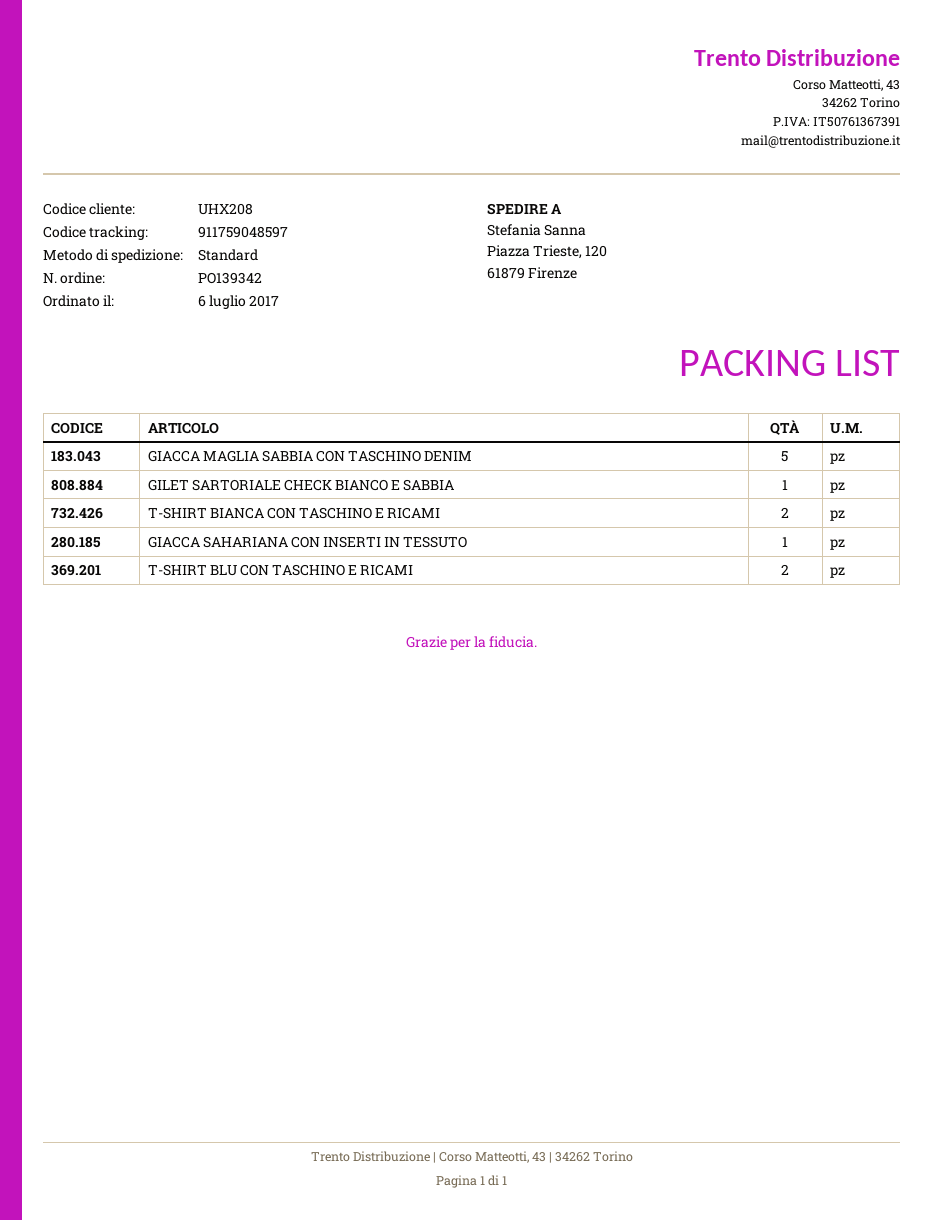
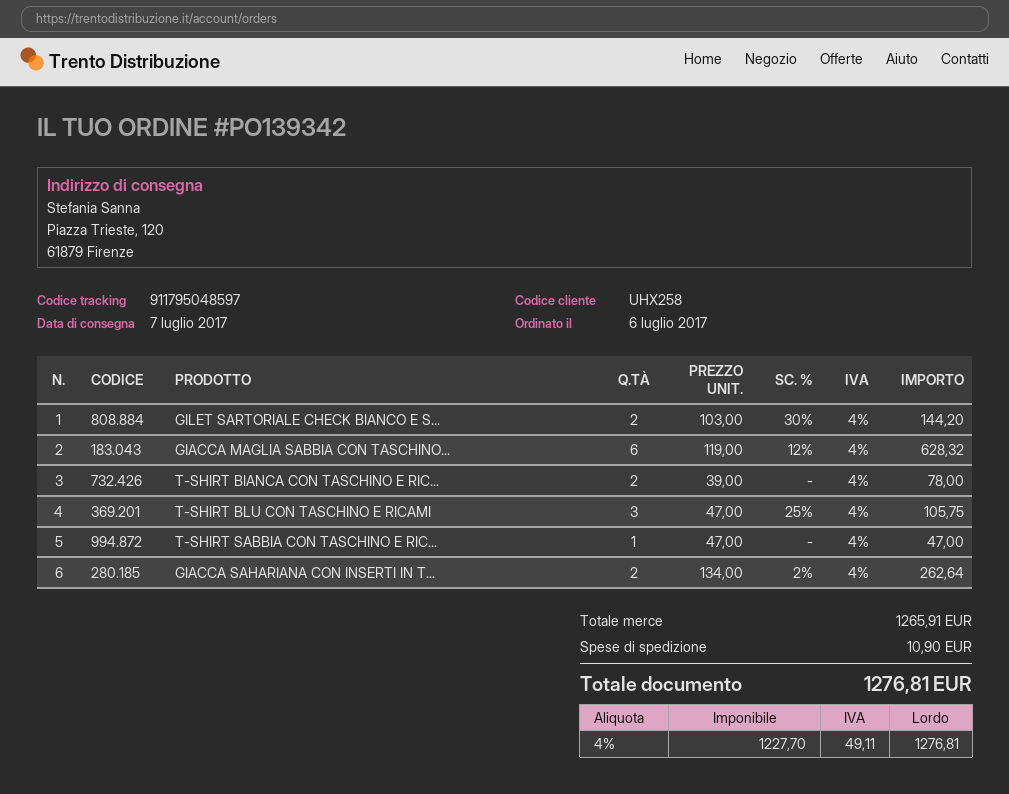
customer number: UHX208 -> UHX258
tracking number: 911759048597 -> 911795048597
GIACCA MAGLIA SABBIA CON TASCHINO DENIM: 5 -> 6
GILET SARTORIALE CHECK BIANCO E SABBIA: 1 -> 2
GIACCA SAHARIANA CON INSERTI IN TESSUTO: 1 -> 2
T-SHIRT BLU CON TASCHINO E RICAMI: 2 -> 3
T-SHIRT SABBIA CON TASCHINO E RIC...: none -> 1

